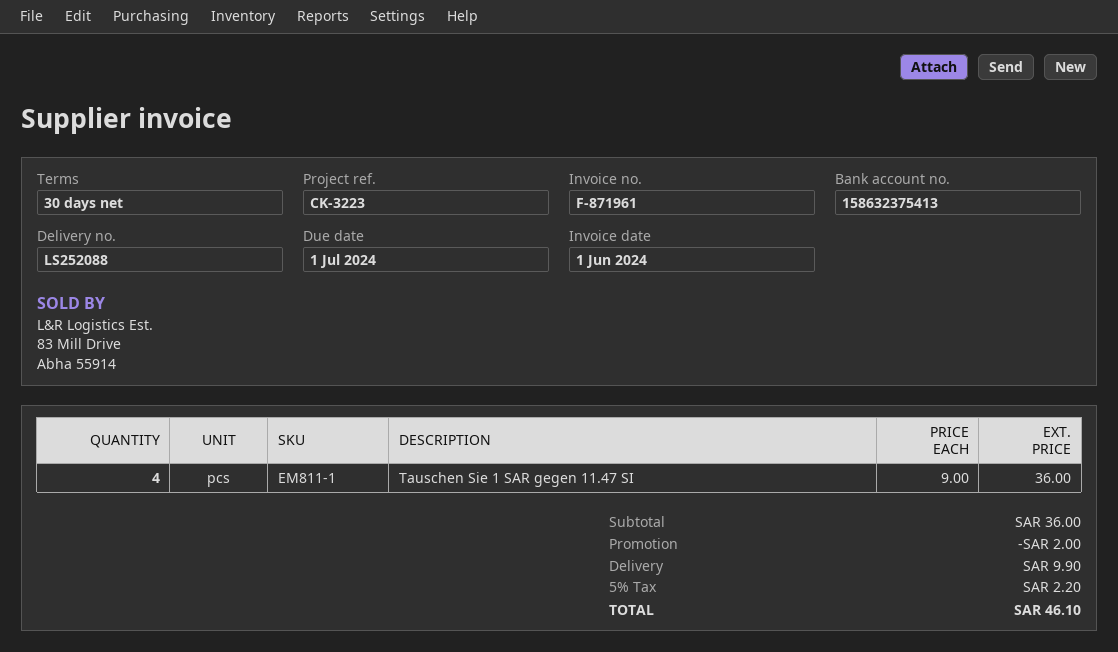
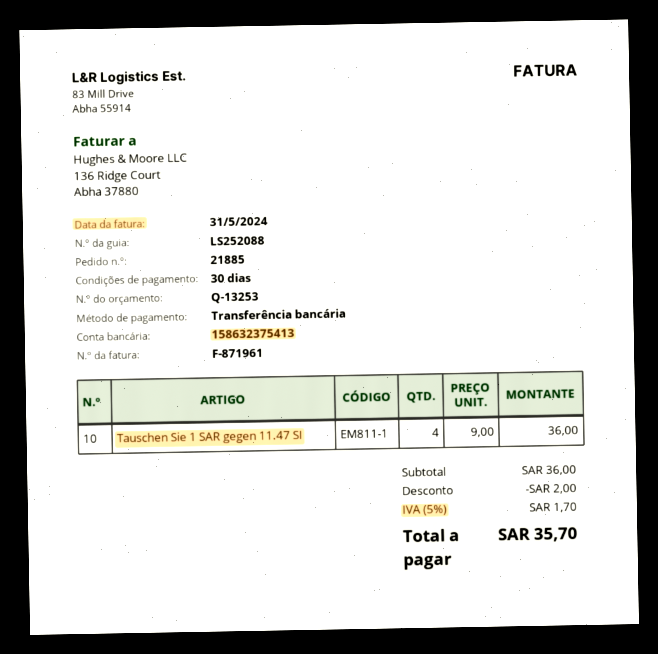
invoice date: 2024-06-01 -> 2024-05-31
shipping: 9.90 -> none
tax: 5% = 2.20 -> 5% = 1.70
total: 46.10 -> 35.70

